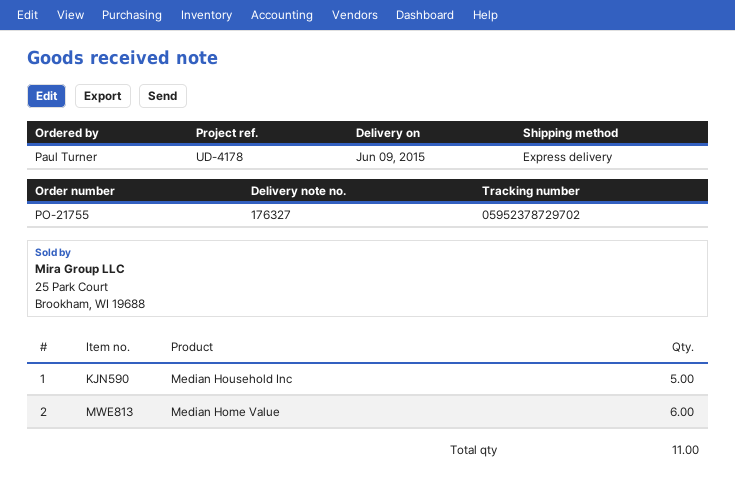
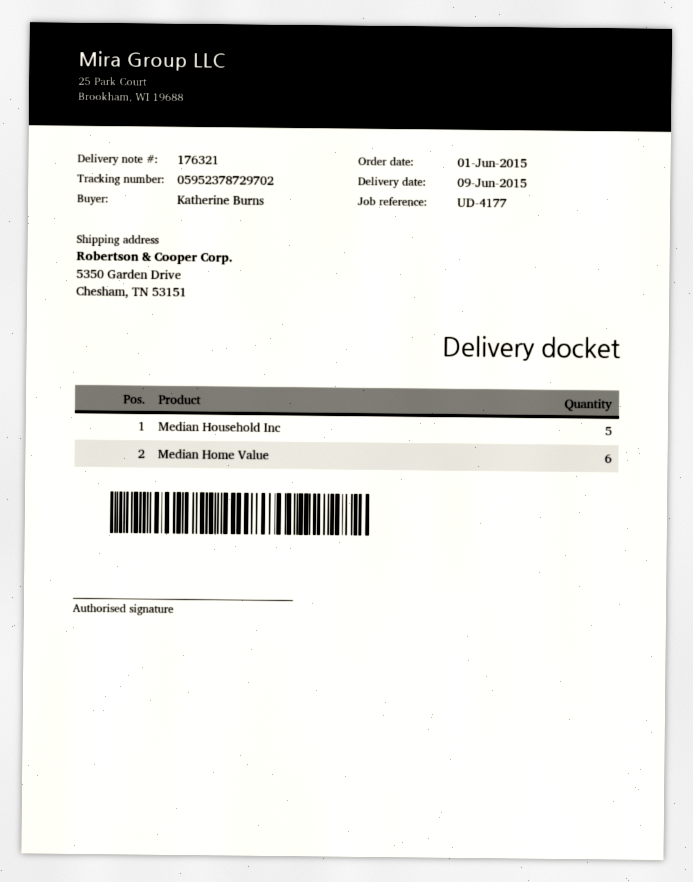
delivery note number: 176327 -> 176321
reference: UD-4178 -> UD-4177
ordered by: Paul Turner -> Katherine Burns

